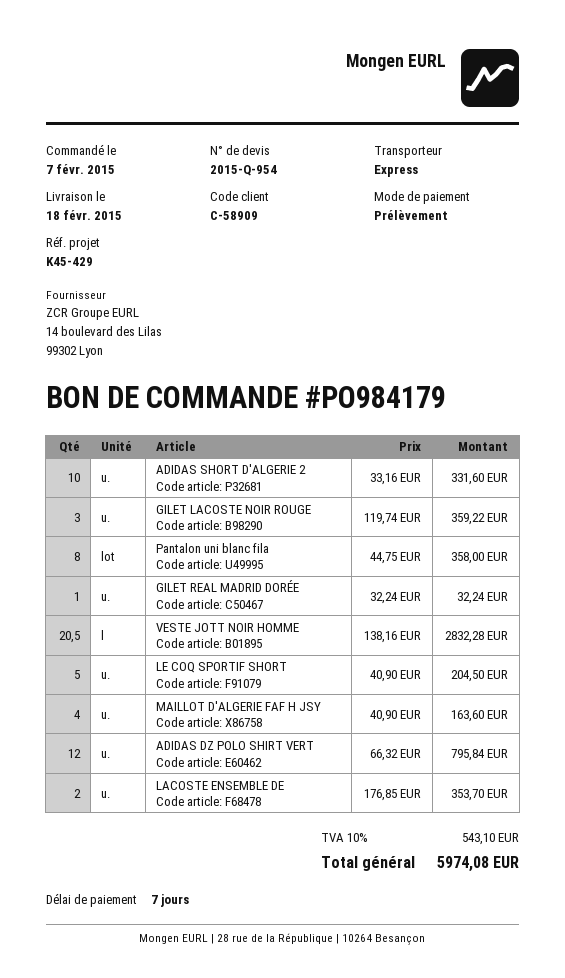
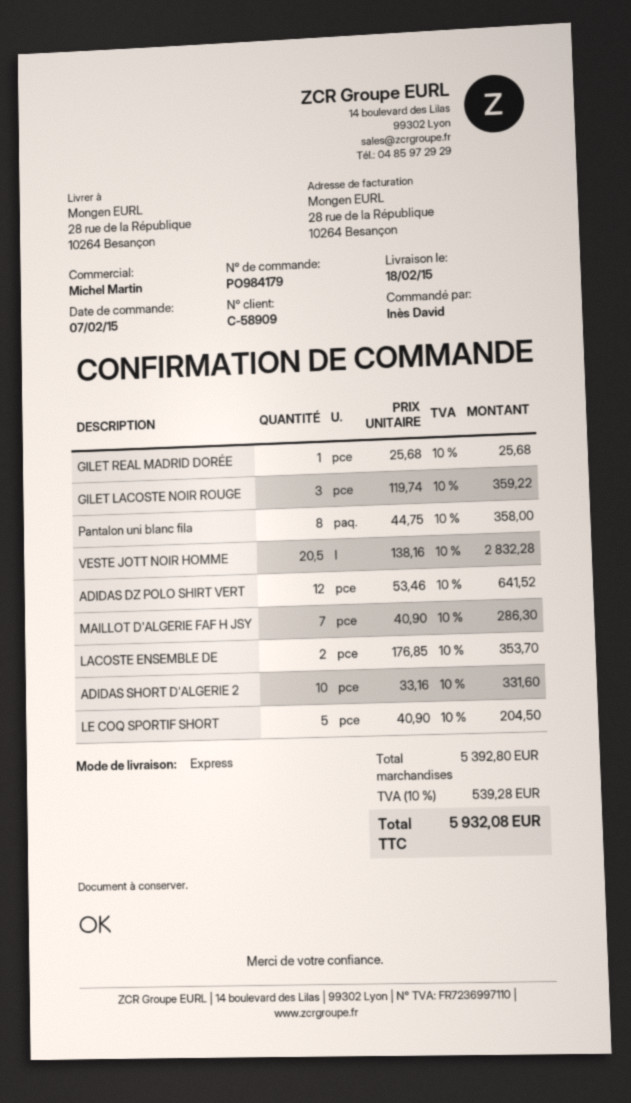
GILET REAL MADRID DORÉE: 1 x 32.24 = 32.24 -> 1 x 25.68 = 25.68
MAILLOT D'ALGERIE FAF H JSY: 4 x 40.90 = 163.60 -> 7 x 40.90 = 286.30
ADIDAS DZ POLO SHIRT VERT: 12 x 66.32 = 795.84 -> 12 x 53.46 = 641.52
tax: 10% = 543.10 -> 10% = 539.28
total: 5974.08 -> 5932.08

